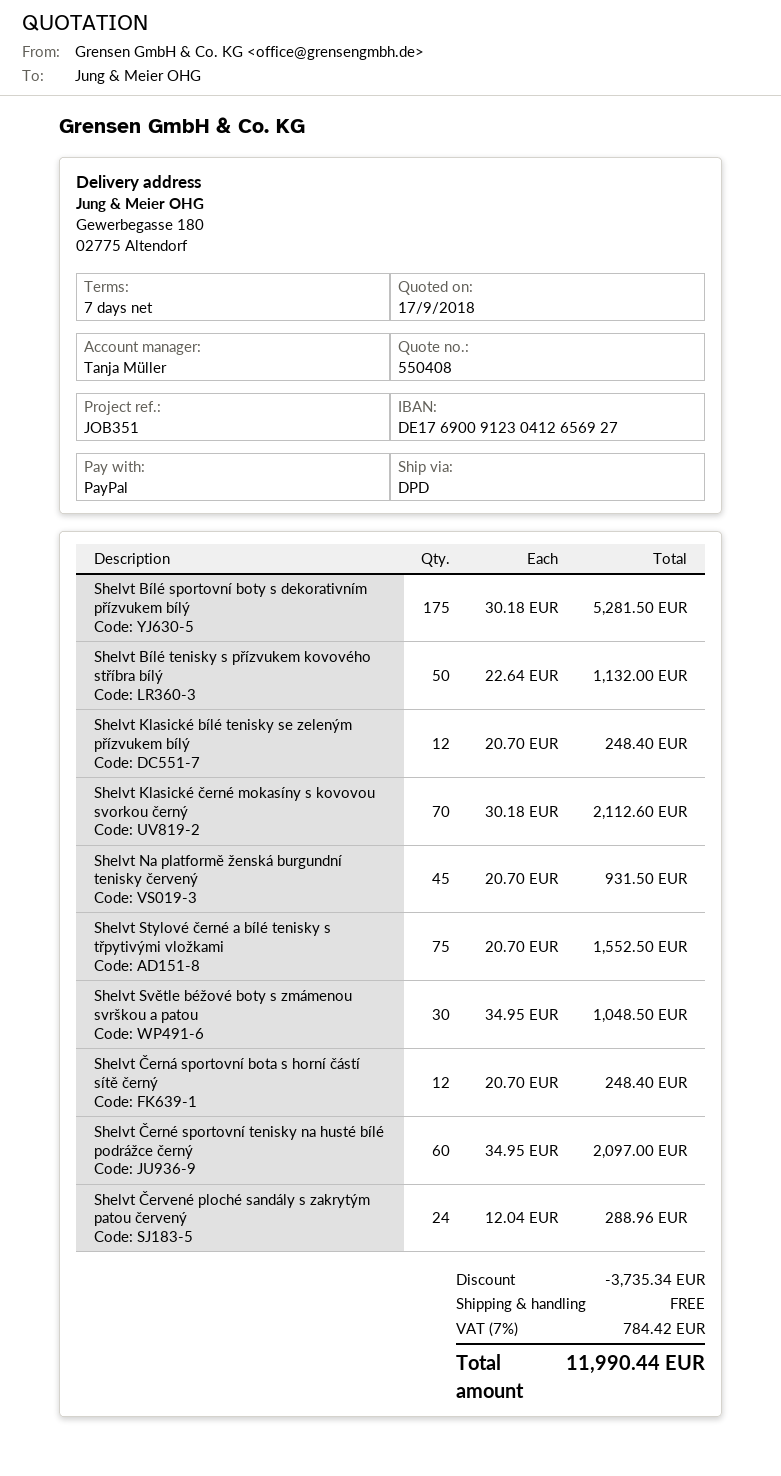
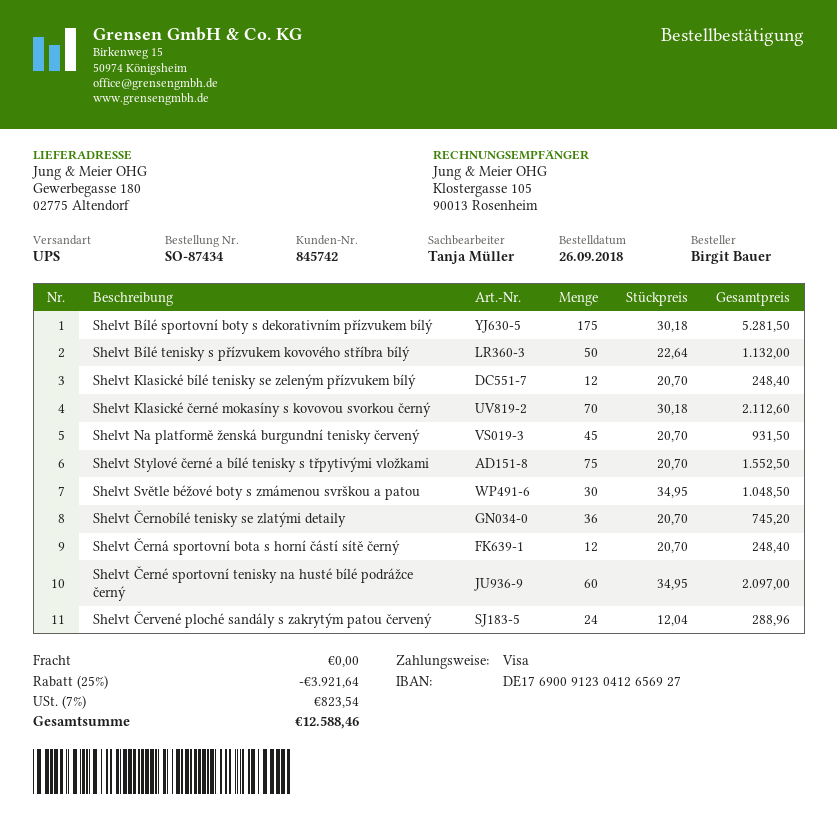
payment method: PayPal -> Visa
shipping method: DPD -> UPS
Shelvt Černobílé tenisky se zlatými detaily: none -> 36 x 20.70 = 745.20
discount: 3735.34 -> 3921.64
tax: 7% = 784.42 -> 7% = 823.54
total: 11990.44 -> 12588.46

